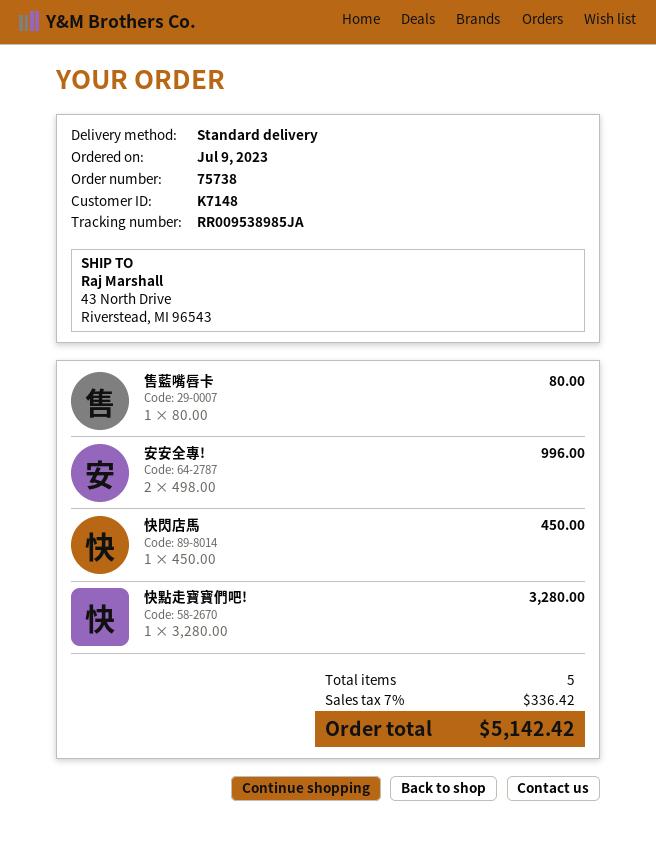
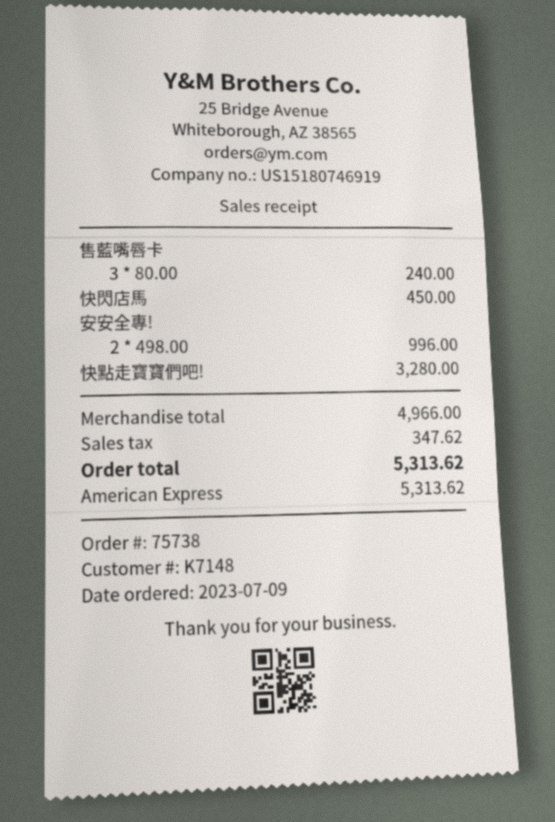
售藍嘴唇卡: 1 x 80.00 = 80.00 -> 3 x 80.00 = 240.00
tax: 336.42 -> 347.62
total: 5142.42 -> 5313.62

